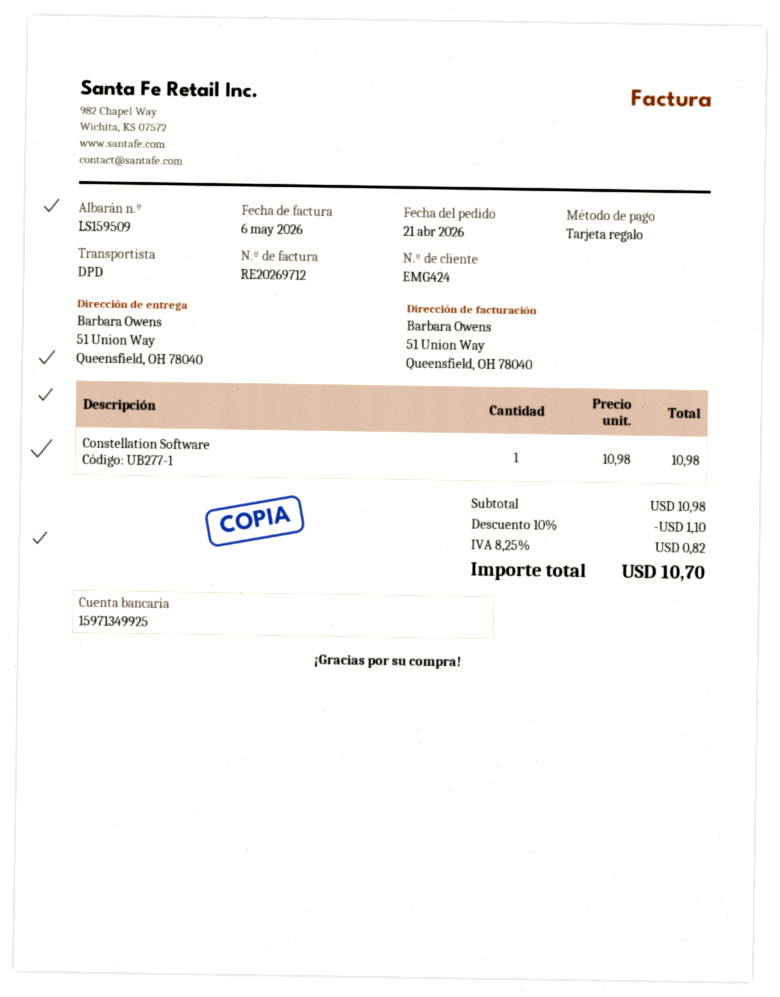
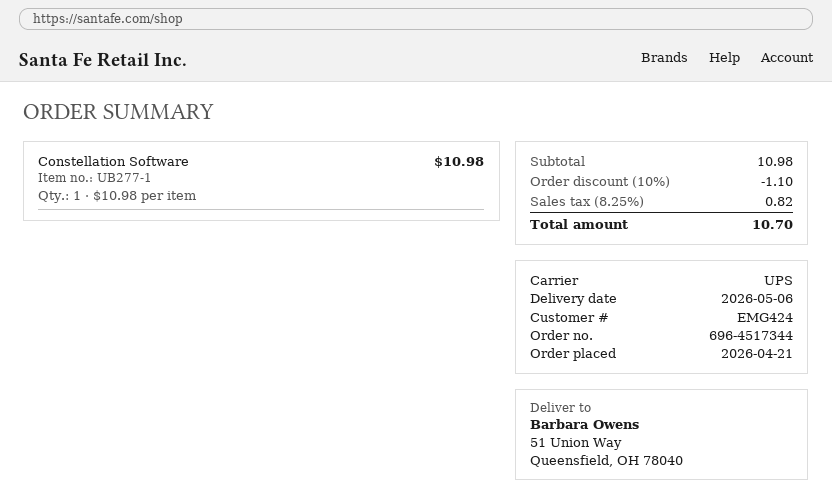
shipping method: DPD -> UPS

